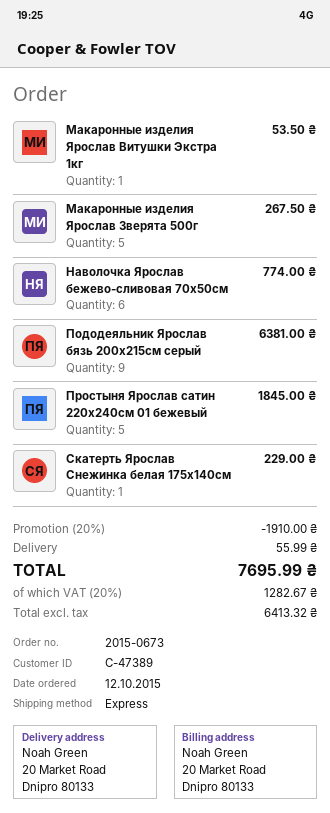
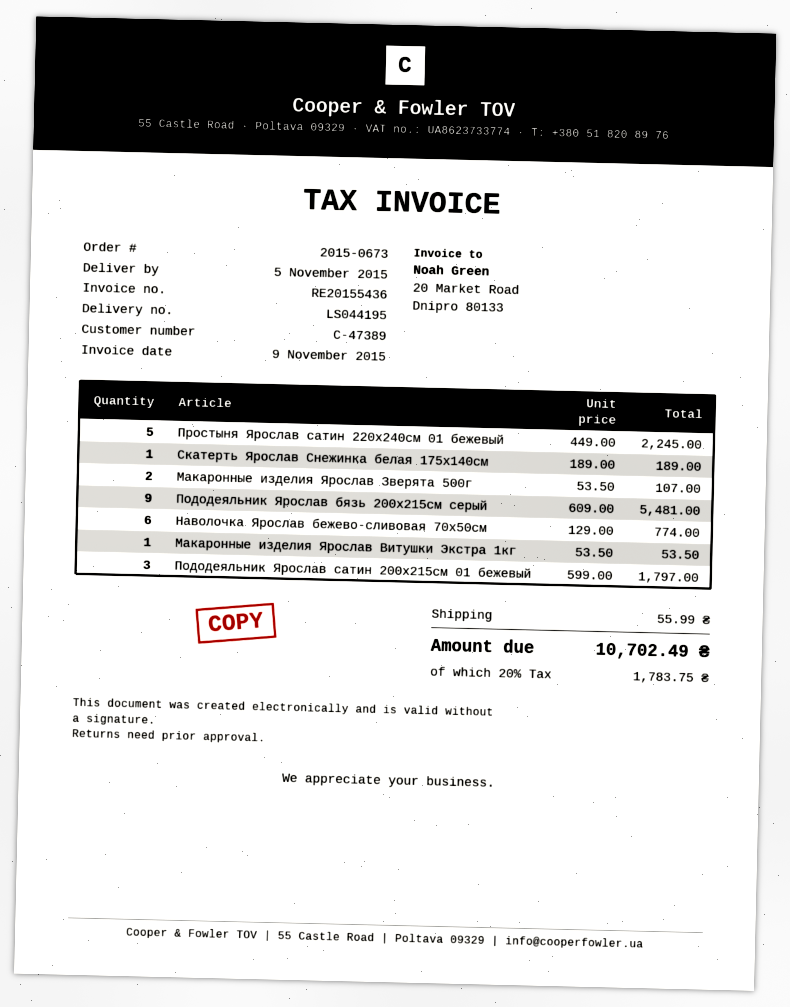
Макаронные изделия Ярослав Зверята 500г: 5 for 267.50 -> 2 for 107.00
Пододеяльник Ярослав бязь 200х215см серый: 9 for 6381.00 -> 9 for 5481.00
Простыня Ярослав сатин 220х240см 01 бежевый: 5 for 1845.00 -> 5 for 2245.00
Скатерть Ярослав Снежинка белая 175х140см: 1 for 229.00 -> 1 for 189.00
Пододеяльник Ярослав сатин 200х215см 01 бежевый: none -> 3 for 1797.00
discount: 20% = 1910.00 -> none
tax: 20% = 1282.67 -> 20% = 1783.75
total: 7695.99 -> 10702.49

